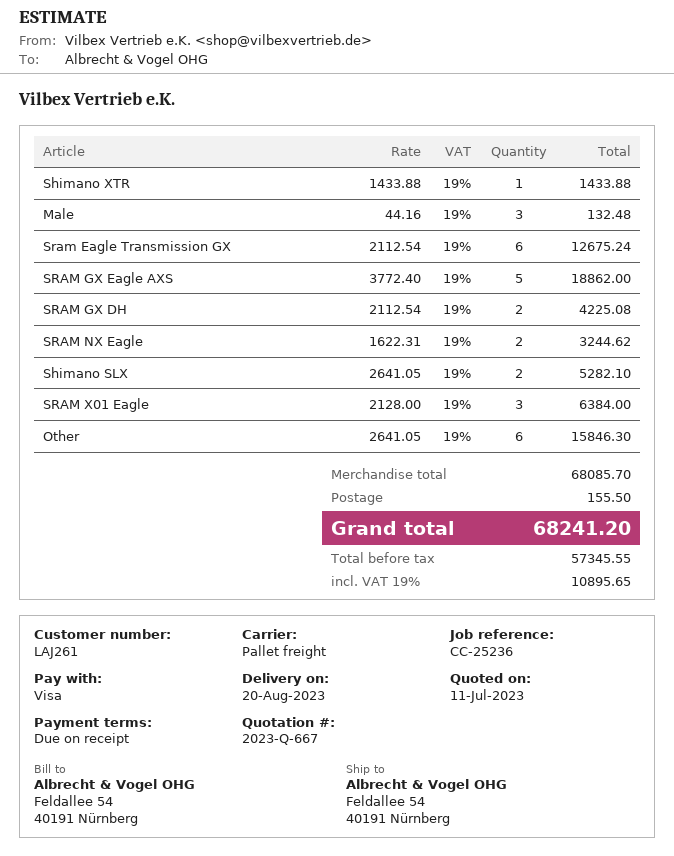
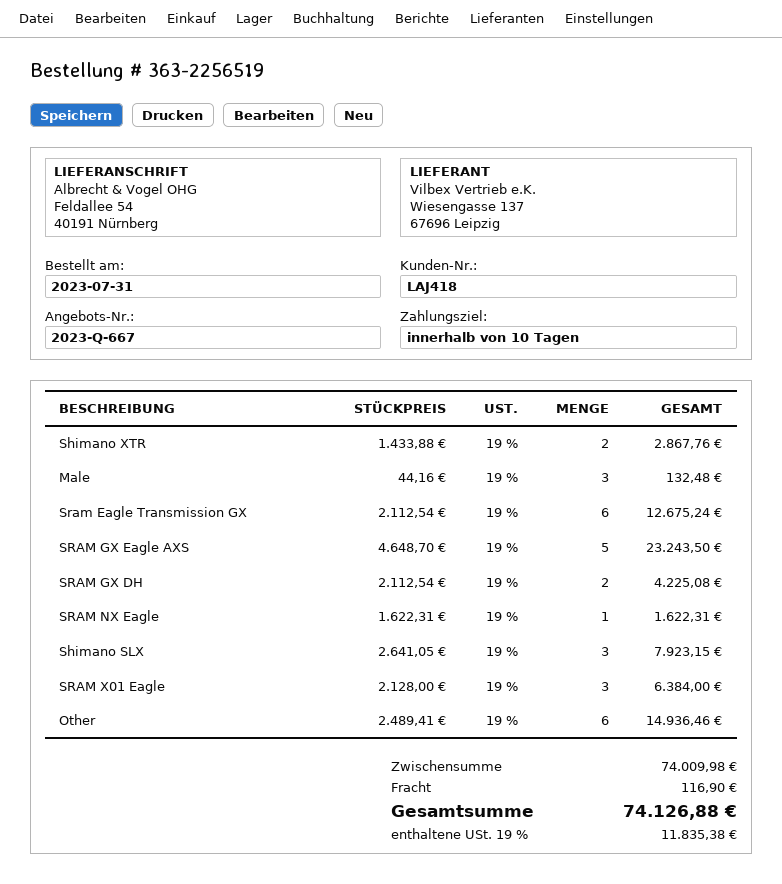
payment terms: on receipt -> 10 days
customer number: LAJ261 -> LAJ418
Shimano XTR: 1 x 1433.88 = 1433.88 -> 2 x 1433.88 = 2867.76
SRAM GX Eagle AXS: 5 x 3772.40 = 18862.00 -> 5 x 4648.70 = 23243.50
SRAM NX Eagle: 2 x 1622.31 = 3244.62 -> 1 x 1622.31 = 1622.31
Shimano SLX: 2 x 2641.05 = 5282.10 -> 3 x 2641.05 = 7923.15
Other: 6 x 2641.05 = 15846.30 -> 6 x 2489.41 = 14936.46
subtotal: 68085.70 -> 74009.98
shipping: 155.50 -> 116.90
tax: 19% = 10895.65 -> 19% = 11835.38
total: 68241.20 -> 74126.88

